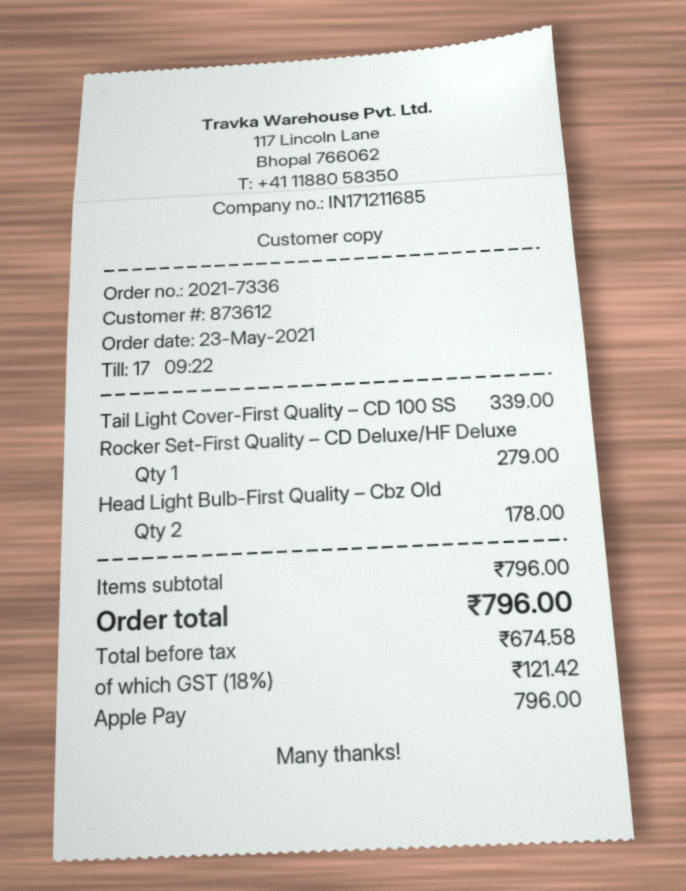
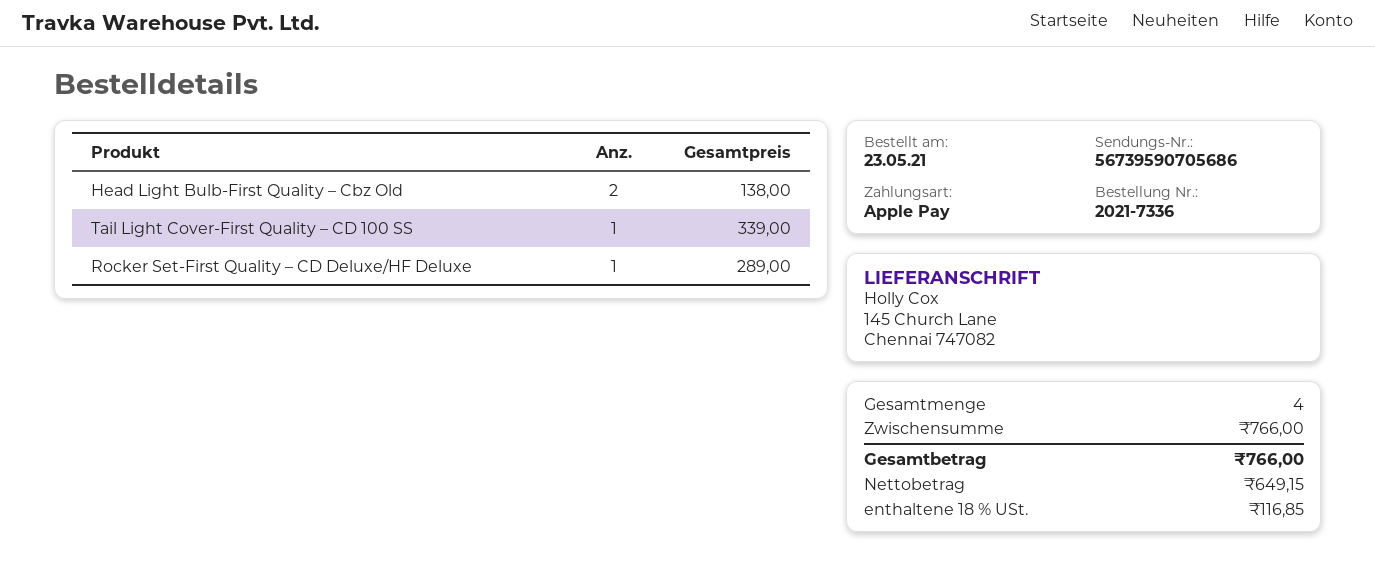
Rocker Set-First Quality – CD Deluxe/HF Deluxe: 1 for 279.00 -> 1 for 289.00
Head Light Bulb-First Quality – Cbz Old: 2 for 178.00 -> 2 for 138.00
subtotal: 796.00 -> 766.00
net: 674.58 -> 649.15
tax: 18% = 121.42 -> 18% = 116.85
total: 796.00 -> 766.00

